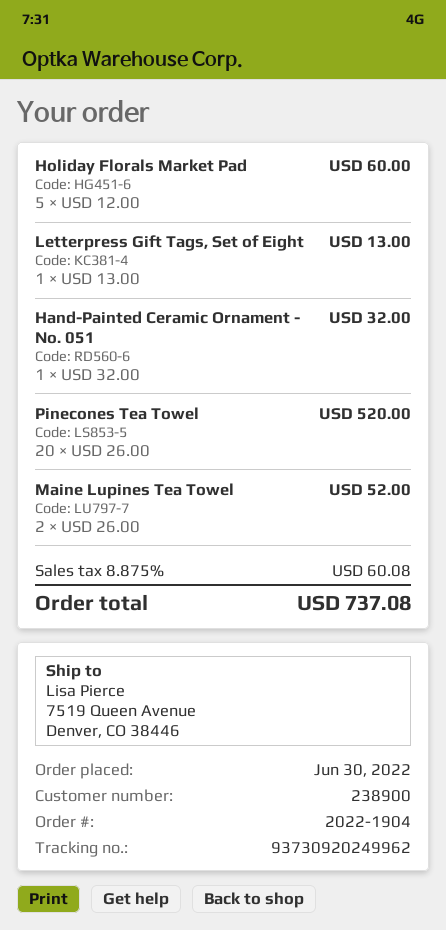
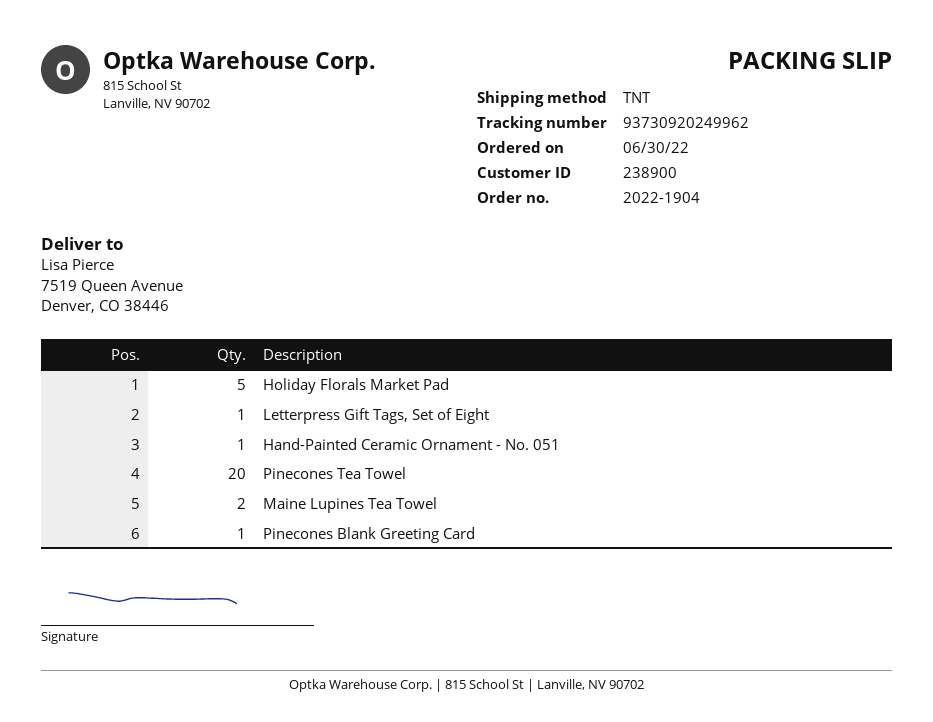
Pinecones Blank Greeting Card: none -> 1

